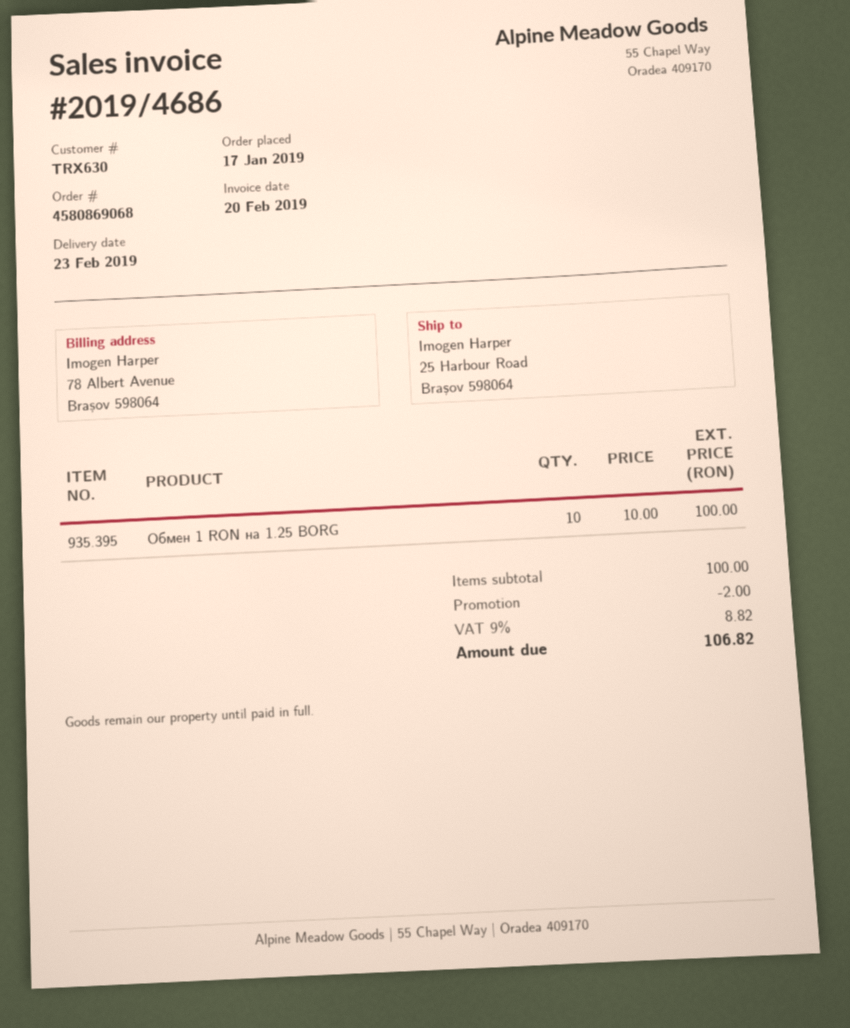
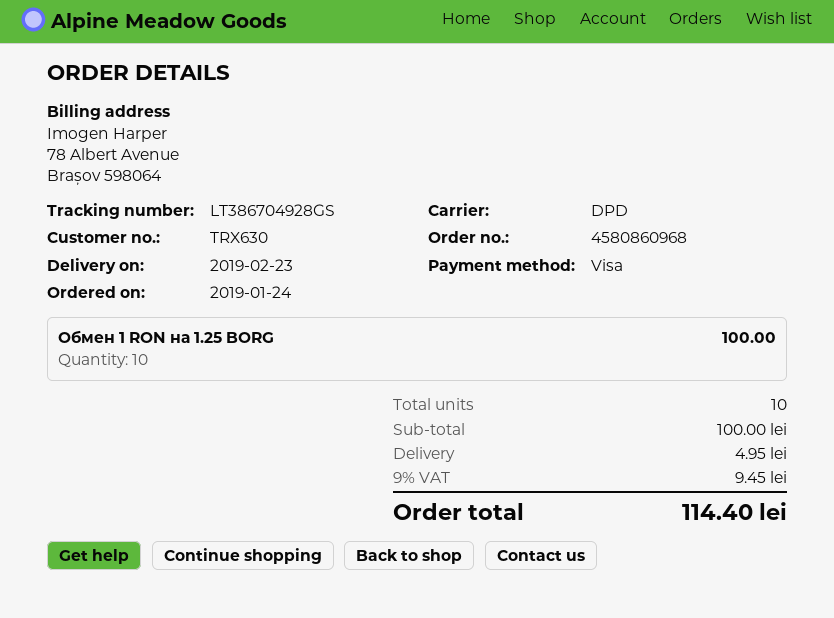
order number: 4580869068 -> 4580860968
order date: 2019-01-17 -> 2019-01-24
discount: 2.00 -> none
shipping: none -> 4.95
tax: 9% = 8.82 -> 9% = 9.45
total: 106.82 -> 114.40

